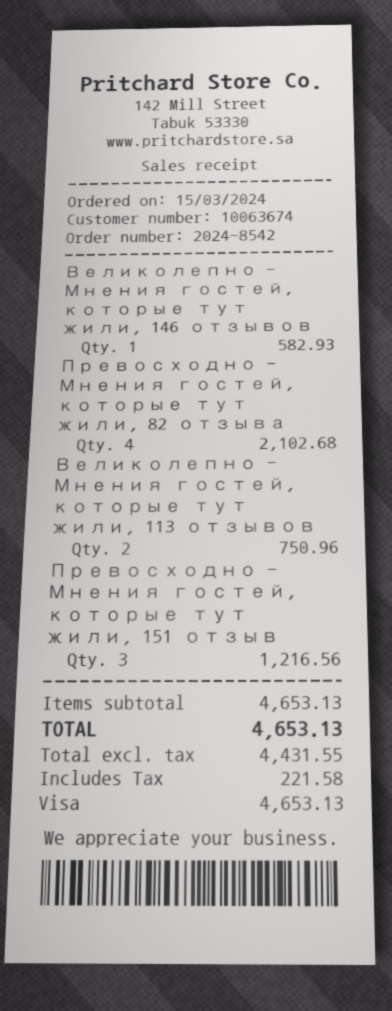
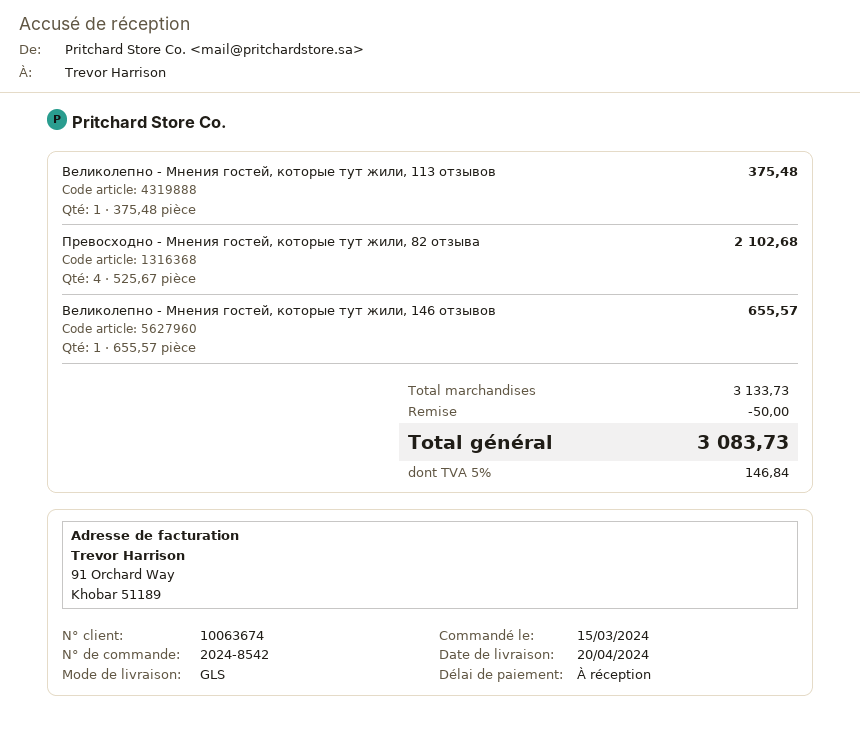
Великолепно - Мнения гостей, которые тут жили, 146 отзывов: 1 for 582.93 -> 1 for 655.57
Великолепно - Мнения гостей, которые тут жили, 113 отзывов: 2 for 750.96 -> 1 for 375.48
Превосходно - Мнения гостей, которые тут жили, 151 отзыв: 3 for 1216.56 -> none
subtotal: 4653.13 -> 3133.73
discount: none -> 50.00
tax: 221.58 -> 146.84
total: 4653.13 -> 3083.73

